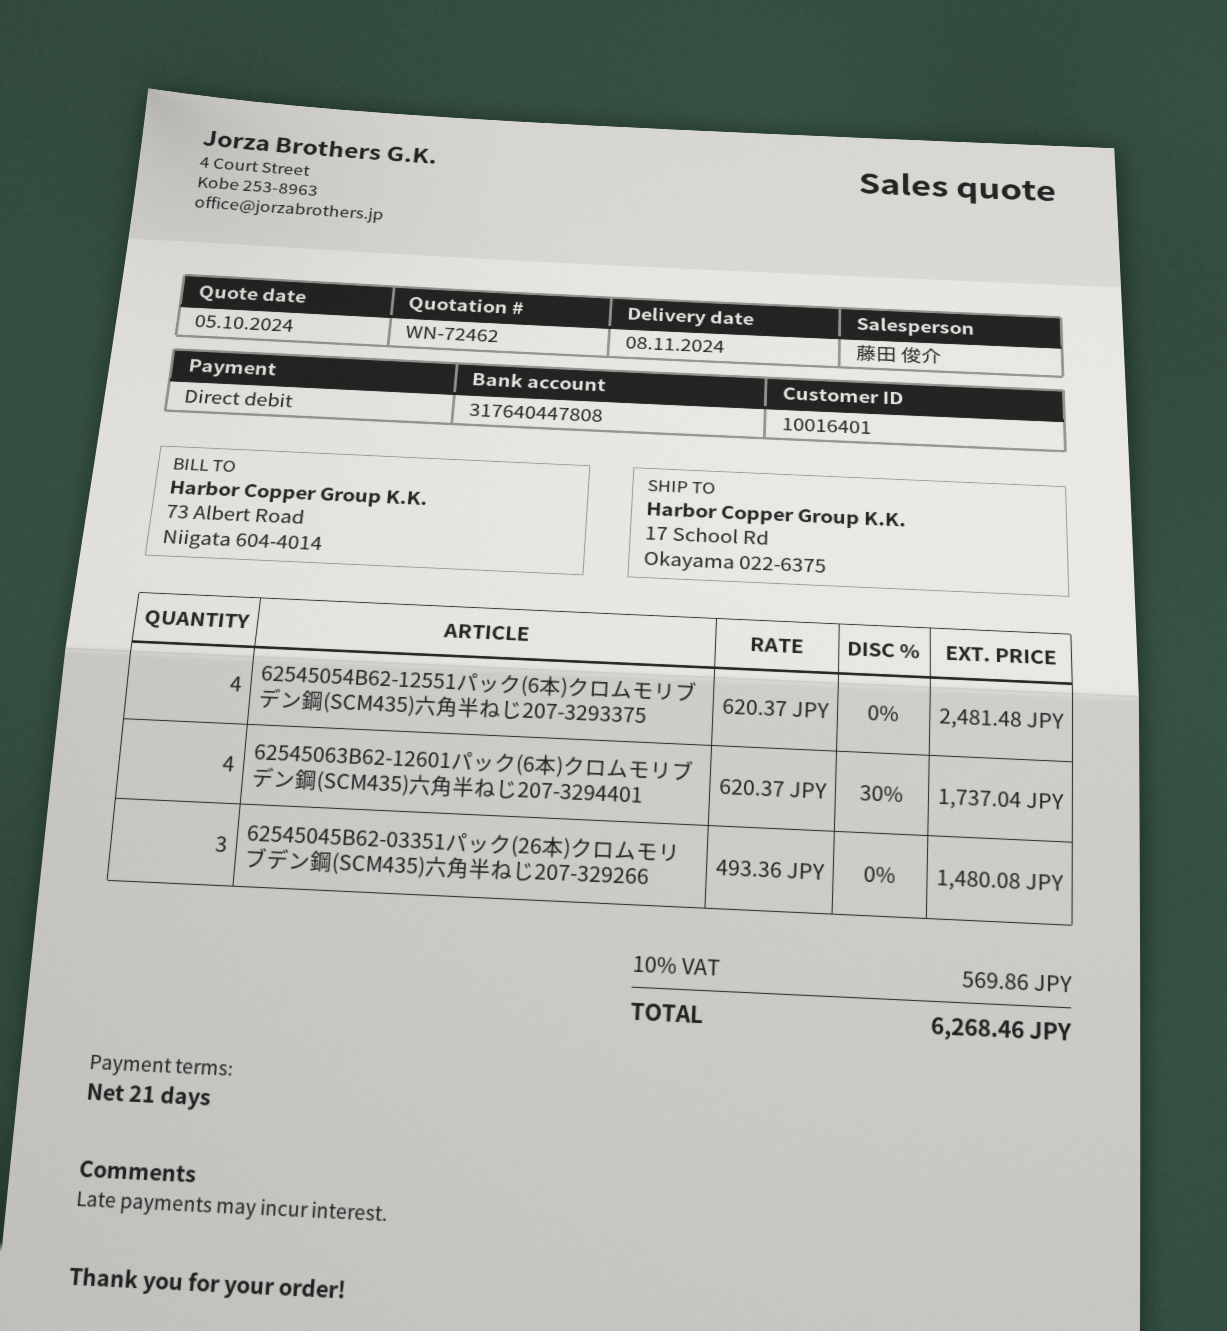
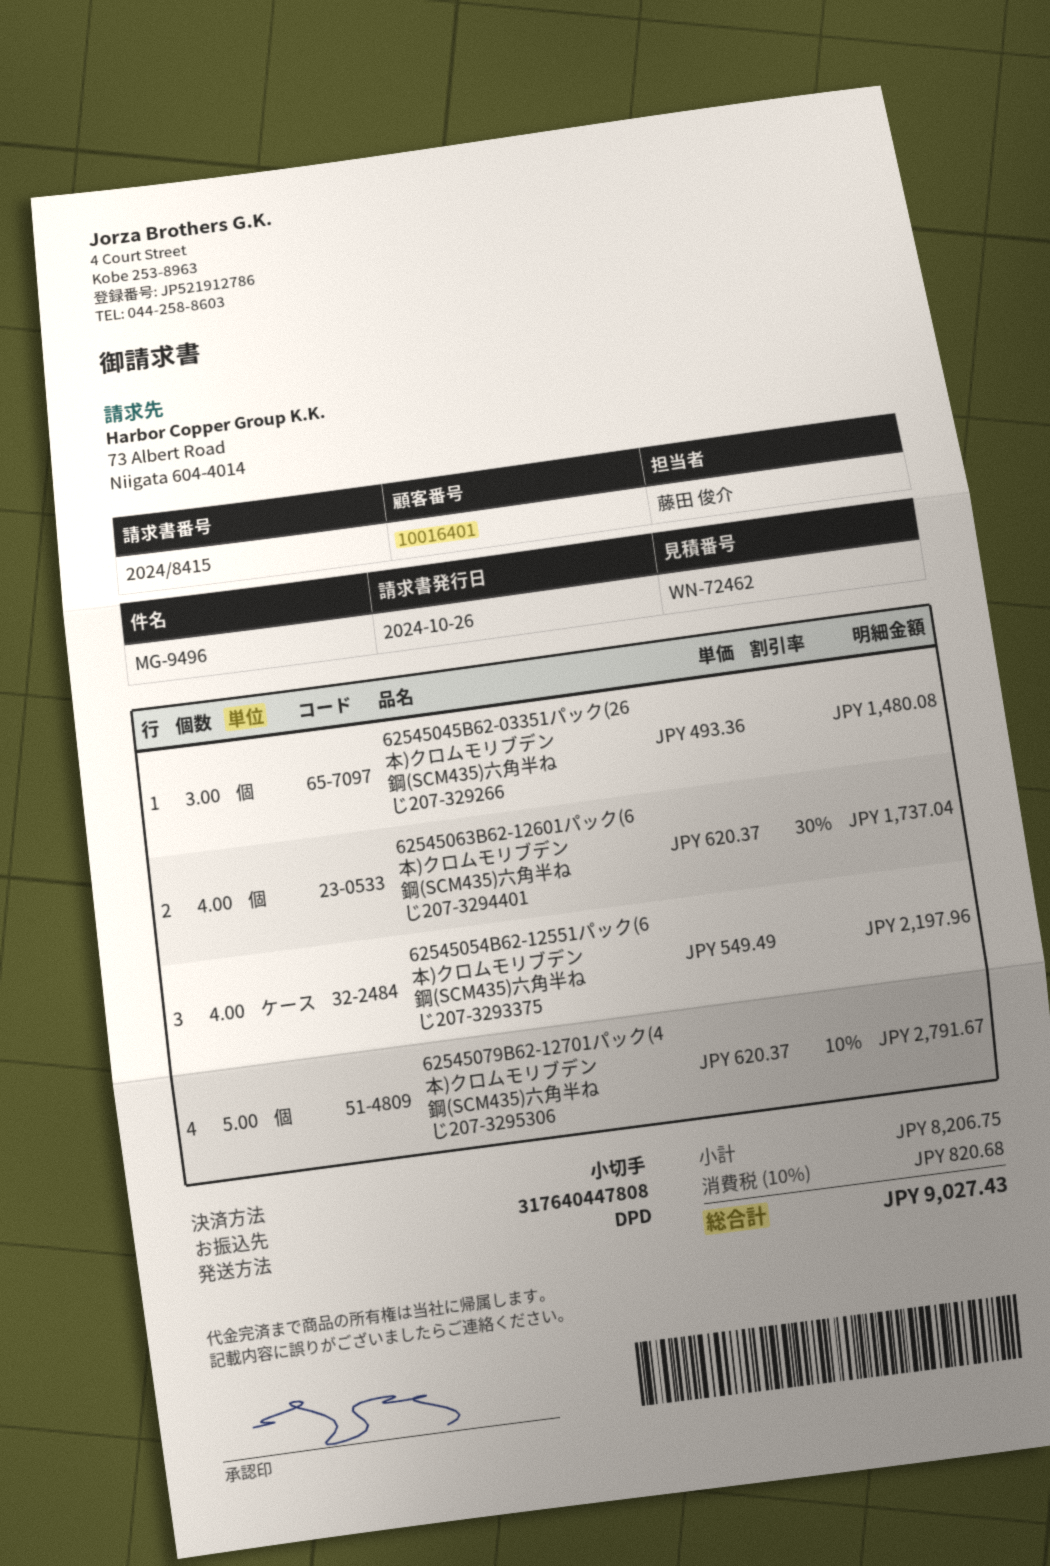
payment method: direct debit -> cheque
62545054B62-12551パック(6本)クロムモリブデン鋼(SCM435)六角半ねじ207-3293375: 4 x 620.37 = 2481.48 -> 4 x 549.49 = 2197.96
62545079B62-12701パック(4本)クロムモリブデン鋼(SCM435)六角半ねじ207-3295306: none -> 5 x 620.37 - 10% = 2791.67
tax: 10% = 569.86 -> 10% = 820.68
total: 6268.46 -> 9027.43

